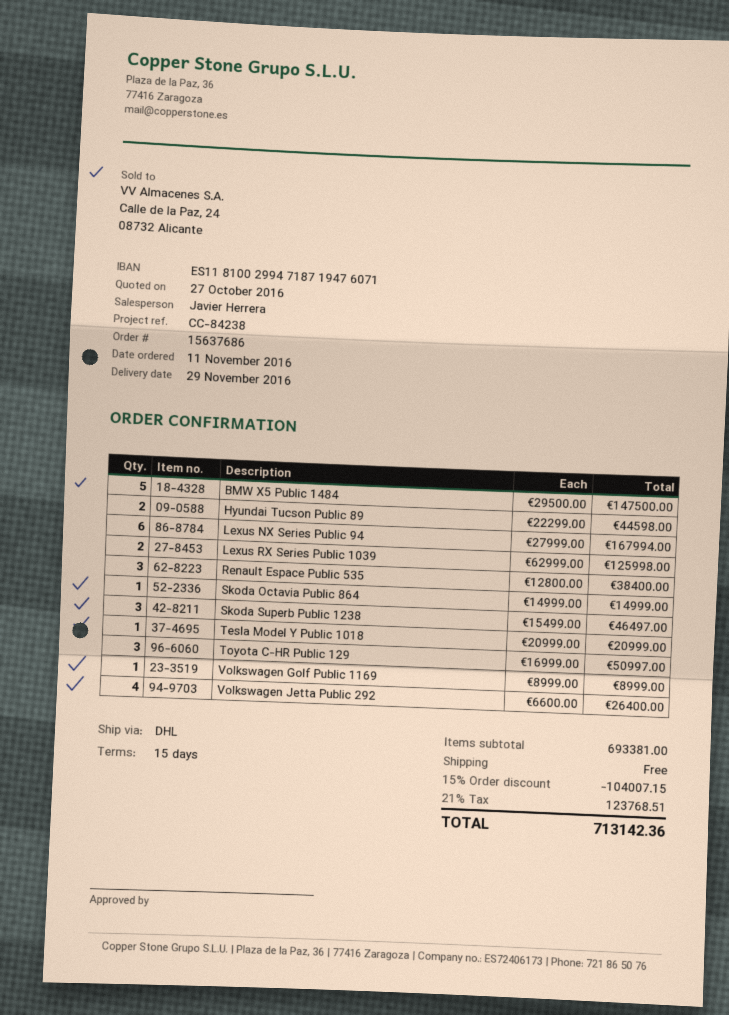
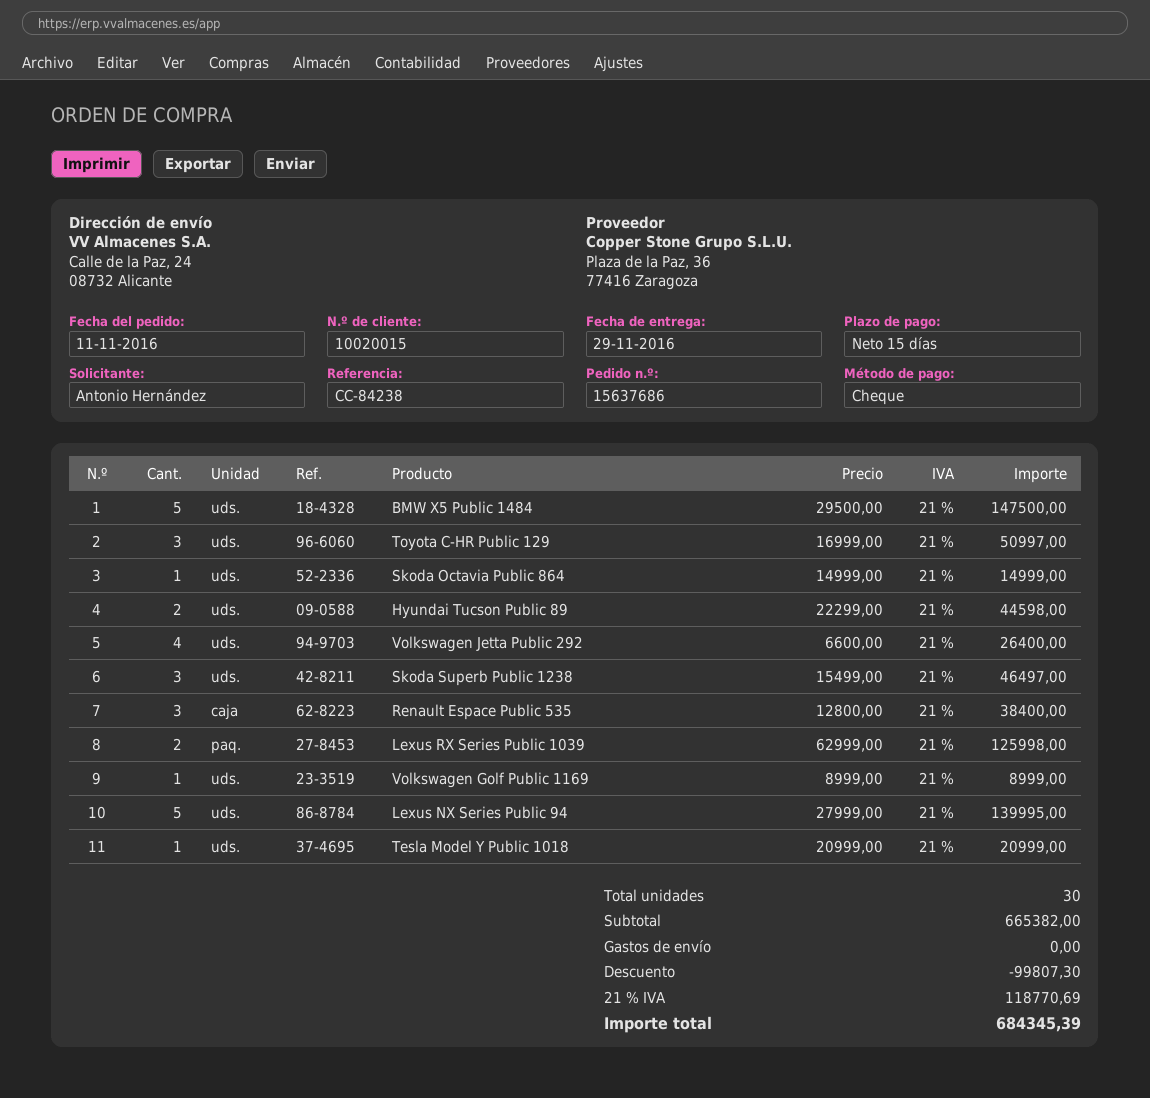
Lexus NX Series Public 94: 6 x 27999.00 = 167994.00 -> 5 x 27999.00 = 139995.00
subtotal: 693381.00 -> 665382.00
discount: 104007.15 -> 99807.30
tax: 21% = 123768.51 -> 21% = 118770.69
total: 713142.36 -> 684345.39

